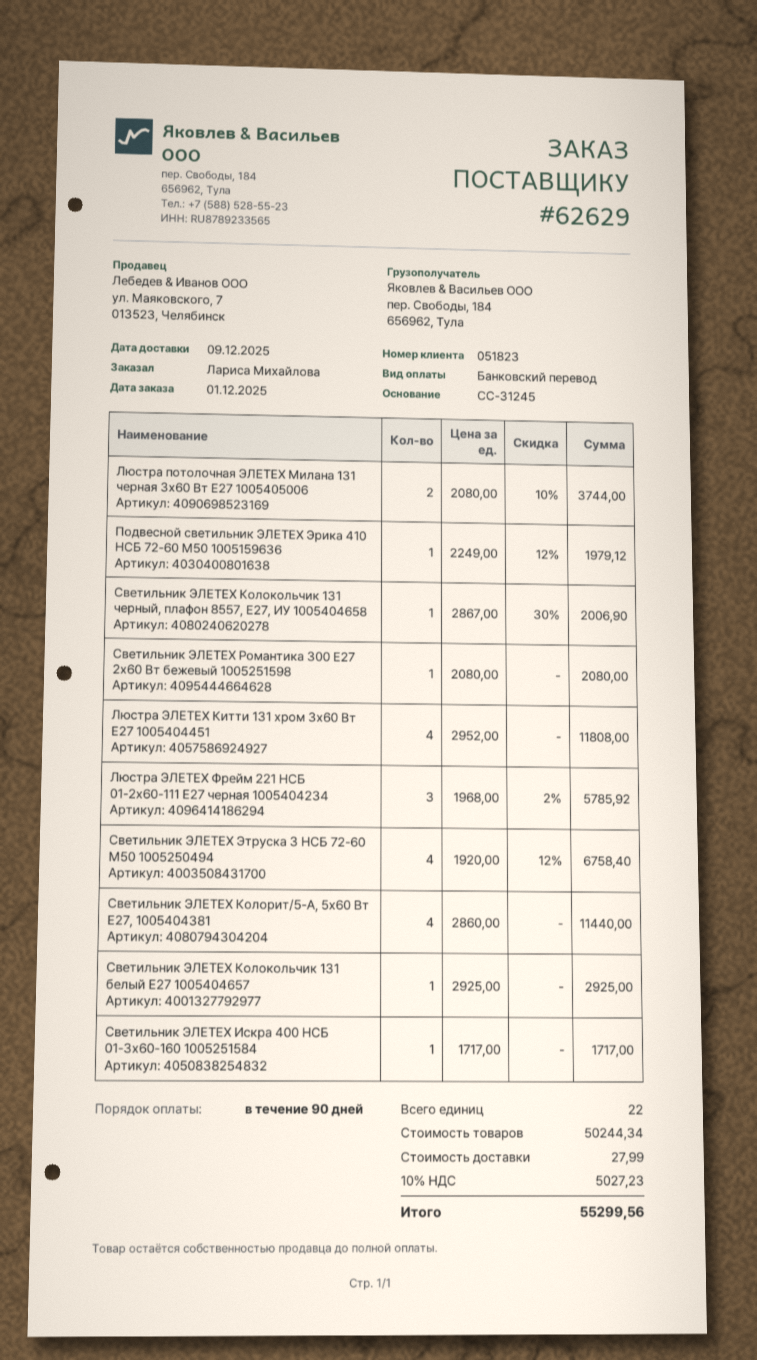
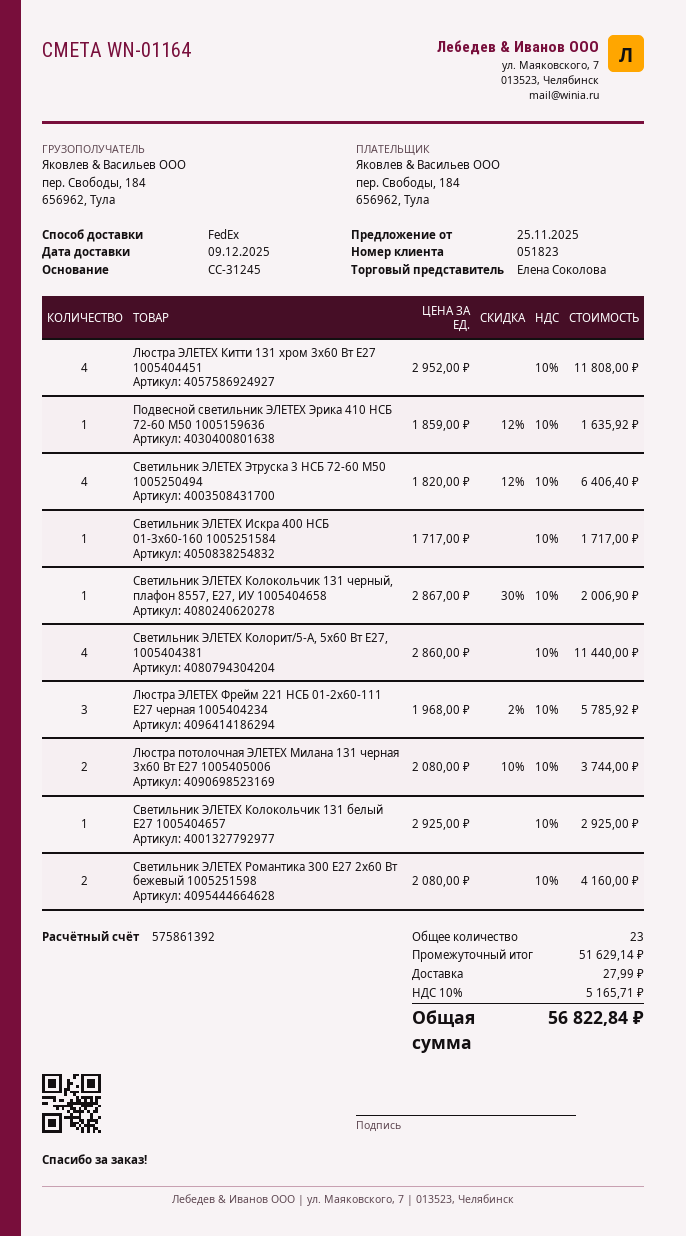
Подвесной светильник ЭЛЕТЕХ Эрика 410 НСБ 72-60 М50 1005159636: 1 x 2249.00 - 12% = 1979.12 -> 1 x 1859.00 - 12% = 1635.92
Светильник ЭЛЕТЕХ Романтика 300 E27 2х60 Вт бежевый 1005251598: 1 x 2080.00 = 2080.00 -> 2 x 2080.00 = 4160.00
Светильник ЭЛЕТЕХ Этруска 3 НСБ 72-60 М50 1005250494: 4 x 1920.00 - 12% = 6758.40 -> 4 x 1820.00 - 12% = 6406.40
total quantity: 22 -> 23
subtotal: 50244.34 -> 51629.14
tax: 10% = 5027.23 -> 10% = 5165.71
total: 55299.56 -> 56822.84

